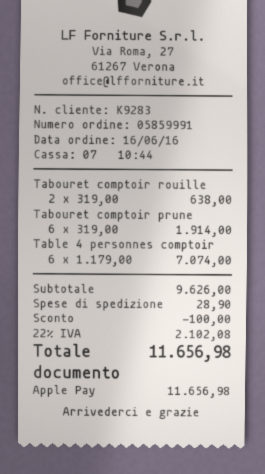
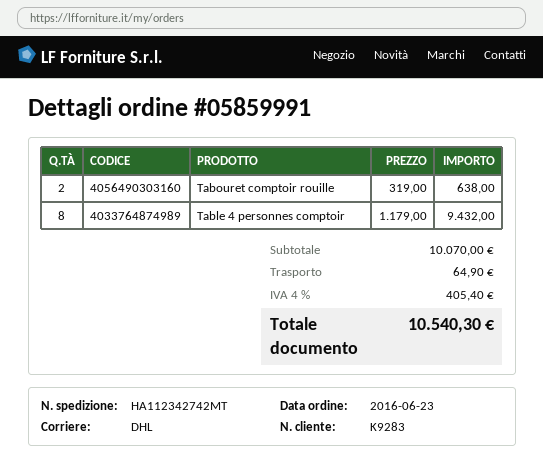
order date: 2016-06-16 -> 2016-06-23
Tabouret comptoir prune: 6 x 319.00 = 1914.00 -> none
Table 4 personnes comptoir: 6 x 1179.00 = 7074.00 -> 8 x 1179.00 = 9432.00
subtotal: 9626.00 -> 10070.00
discount: 100.00 -> none
shipping: 28.90 -> 64.90
tax: 22% = 2102.08 -> 4% = 405.40
total: 11656.98 -> 10540.30

